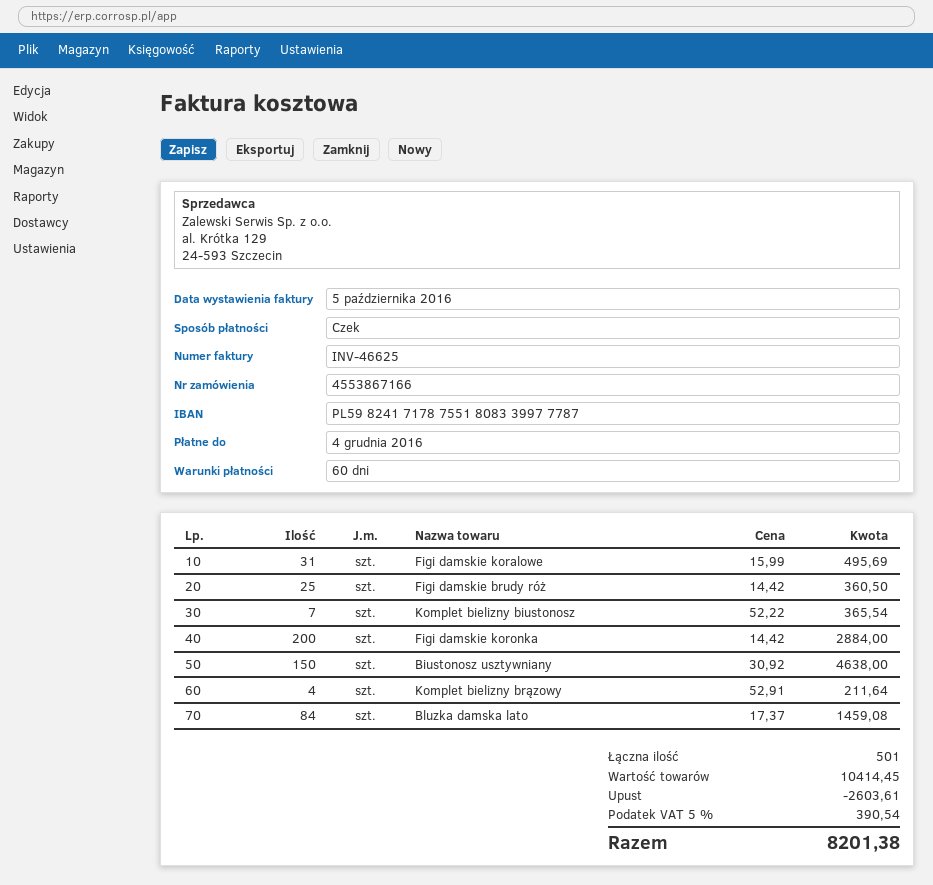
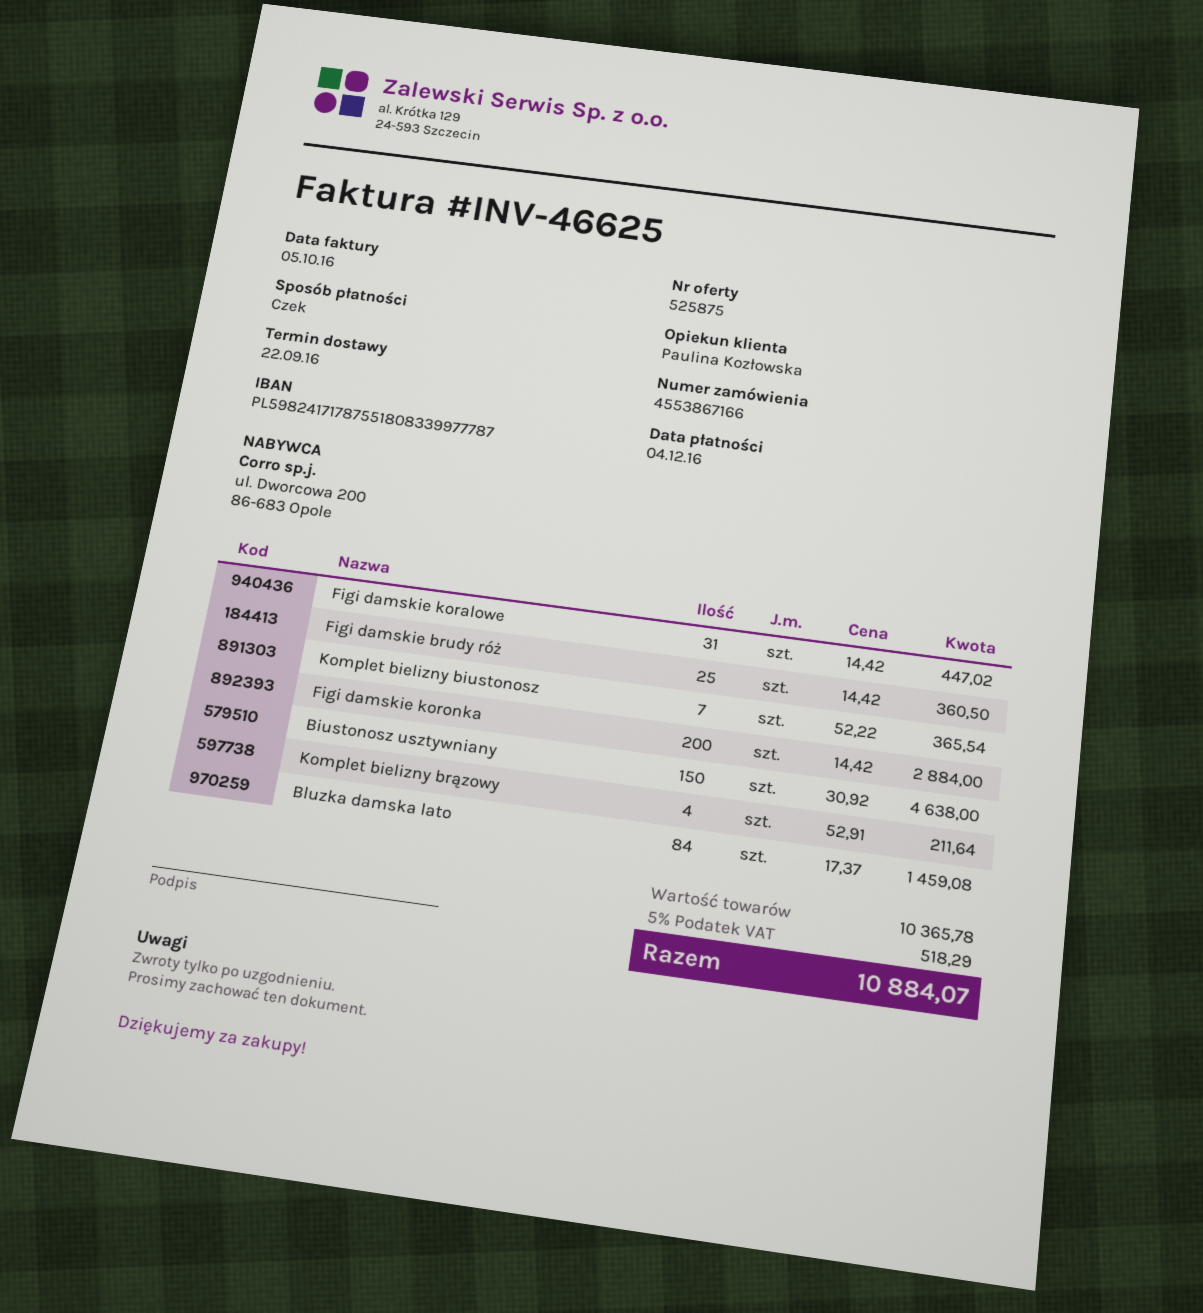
Figi damskie koralowe: 31 x 15.99 = 495.69 -> 31 x 14.42 = 447.02
subtotal: 10414.45 -> 10365.78
discount: 2603.61 -> none
tax: 5% = 390.54 -> 5% = 518.29
total: 8201.38 -> 10884.07

